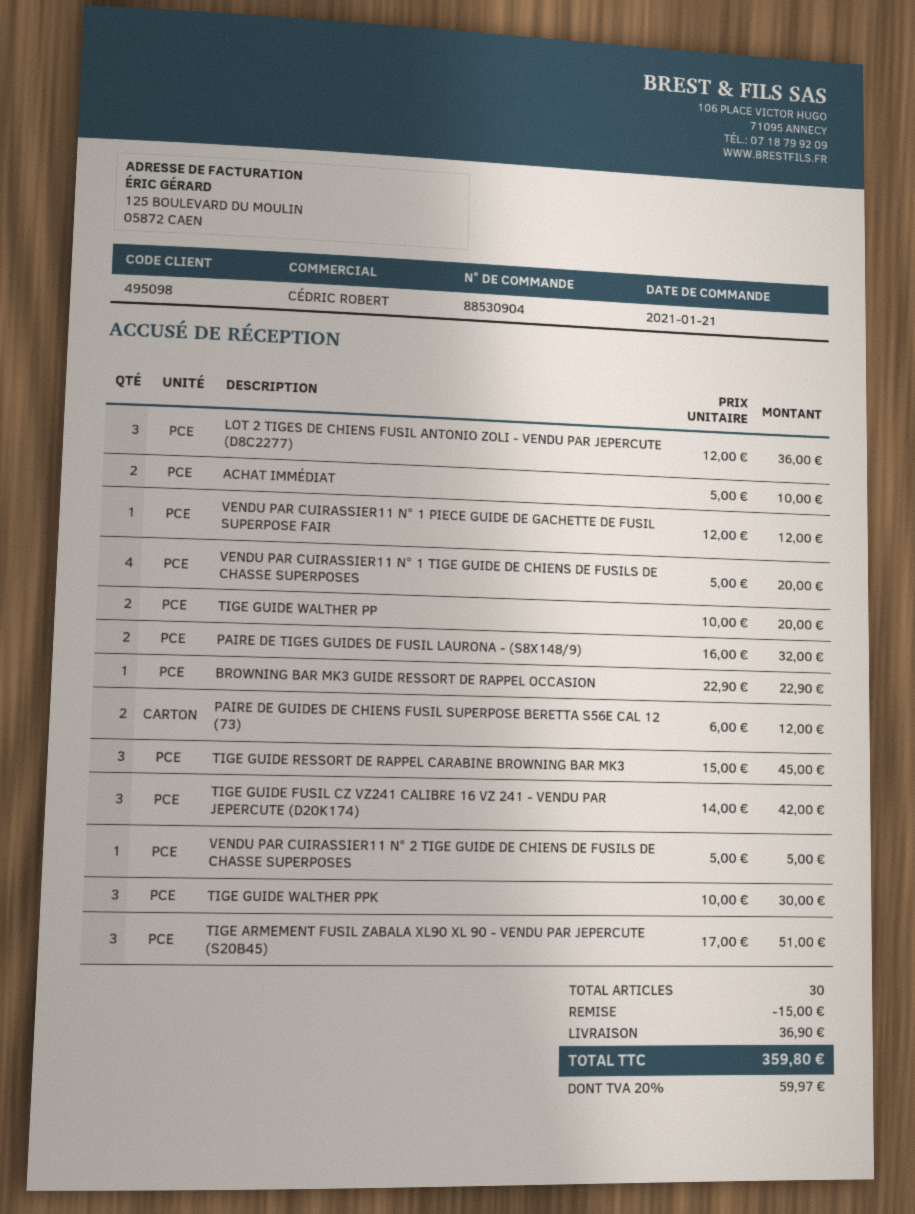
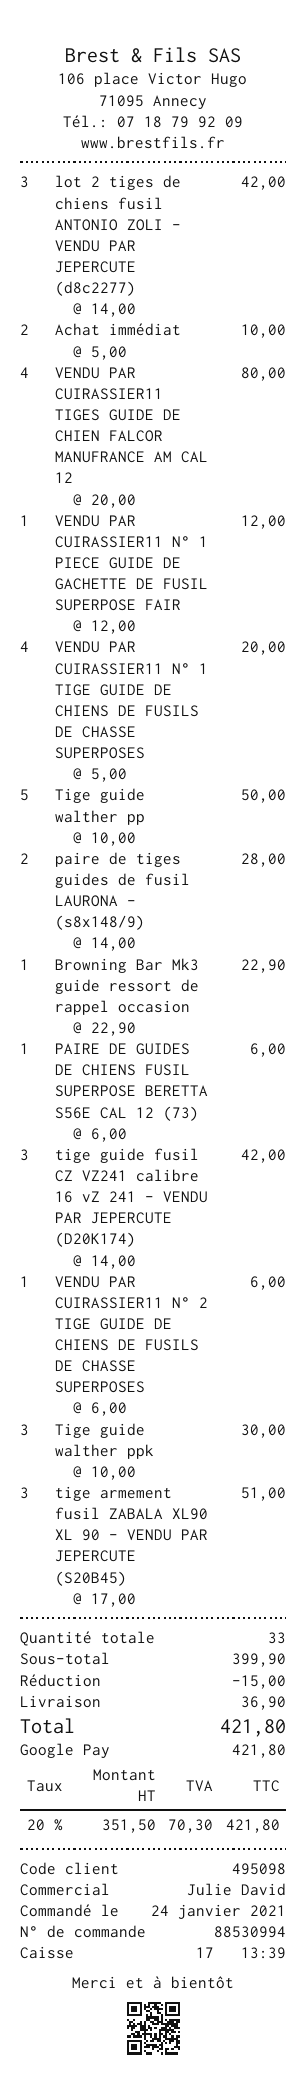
order number: 88530904 -> 88530994
order date: 2021-01-21 -> 2021-01-24
sales rep: CÉDRIC ROBERT -> Julie David
LOT 2 TIGES DE CHIENS FUSIL ANTONIO ZOLI - VENDU PAR JEPERCUTE (D8C2277): 3 x 12.00 = 36.00 -> 3 x 14.00 = 42.00
TIGE GUIDE WALTHER PP: 2 x 10.00 = 20.00 -> 5 x 10.00 = 50.00
PAIRE DE TIGES GUIDES DE FUSIL LAURONA - (S8X148/9): 2 x 16.00 = 32.00 -> 2 x 14.00 = 28.00
PAIRE DE GUIDES DE CHIENS FUSIL SUPERPOSE BERETTA S56E CAL 12 (73): 2 x 6.00 = 12.00 -> 1 x 6.00 = 6.00
TIGE GUIDE RESSORT DE RAPPEL CARABINE BROWNING BAR MK3: 3 x 15.00 = 45.00 -> none
VENDU PAR CUIRASSIER11 N° 2 TIGE GUIDE DE CHIENS DE FUSILS DE CHASSE SUPERPOSES: 1 x 5.00 = 5.00 -> 1 x 6.00 = 6.00
VENDU PAR CUIRASSIER11 TIGES GUIDE DE CHIEN FALCOR MANUFRANCE AM CAL 12: none -> 4 x 20.00 = 80.00
total quantity: 30 -> 33
tax: 20% = 59.97 -> 20% = 70.30
total: 359.80 -> 421.80

